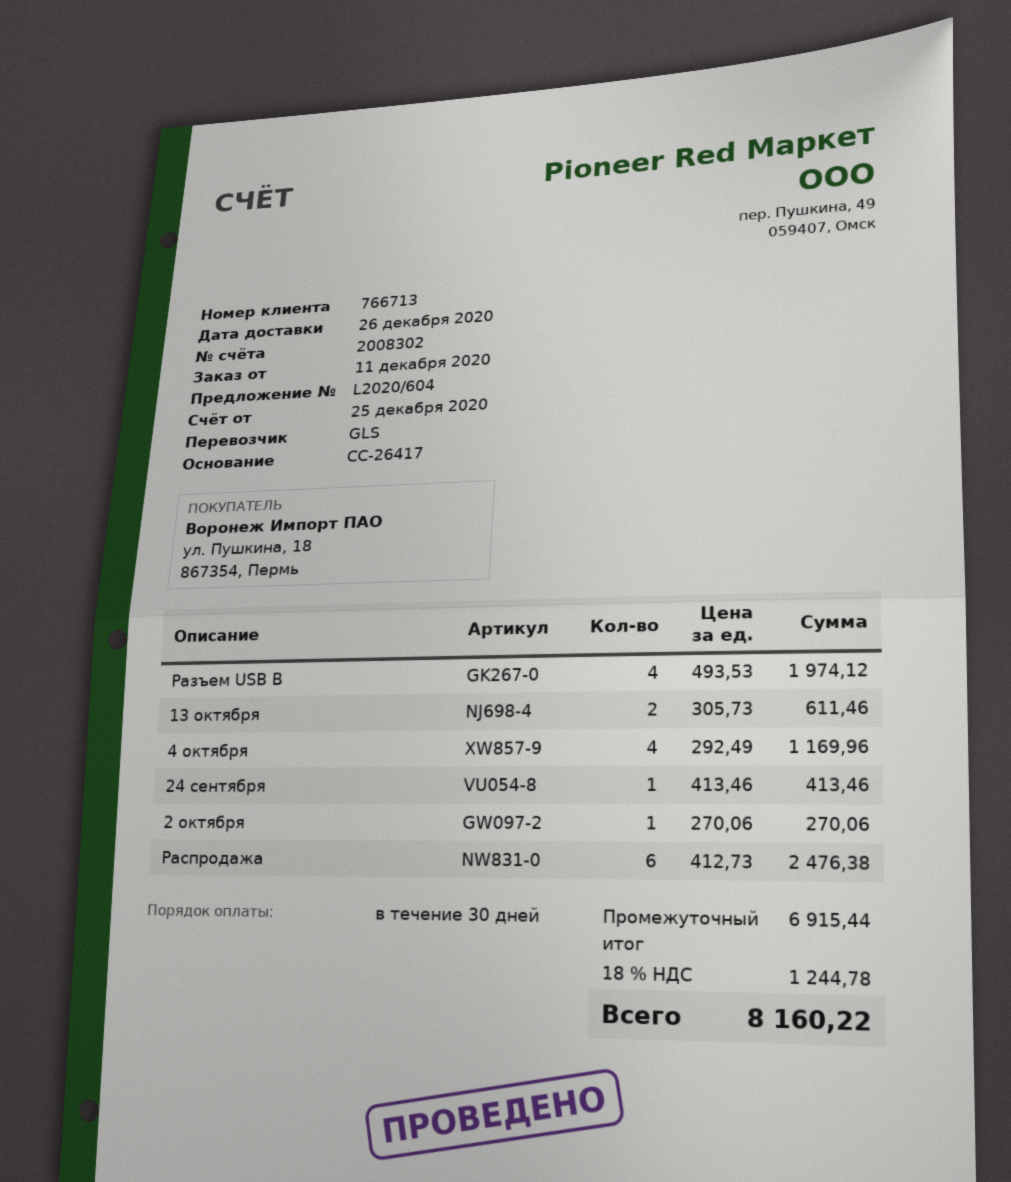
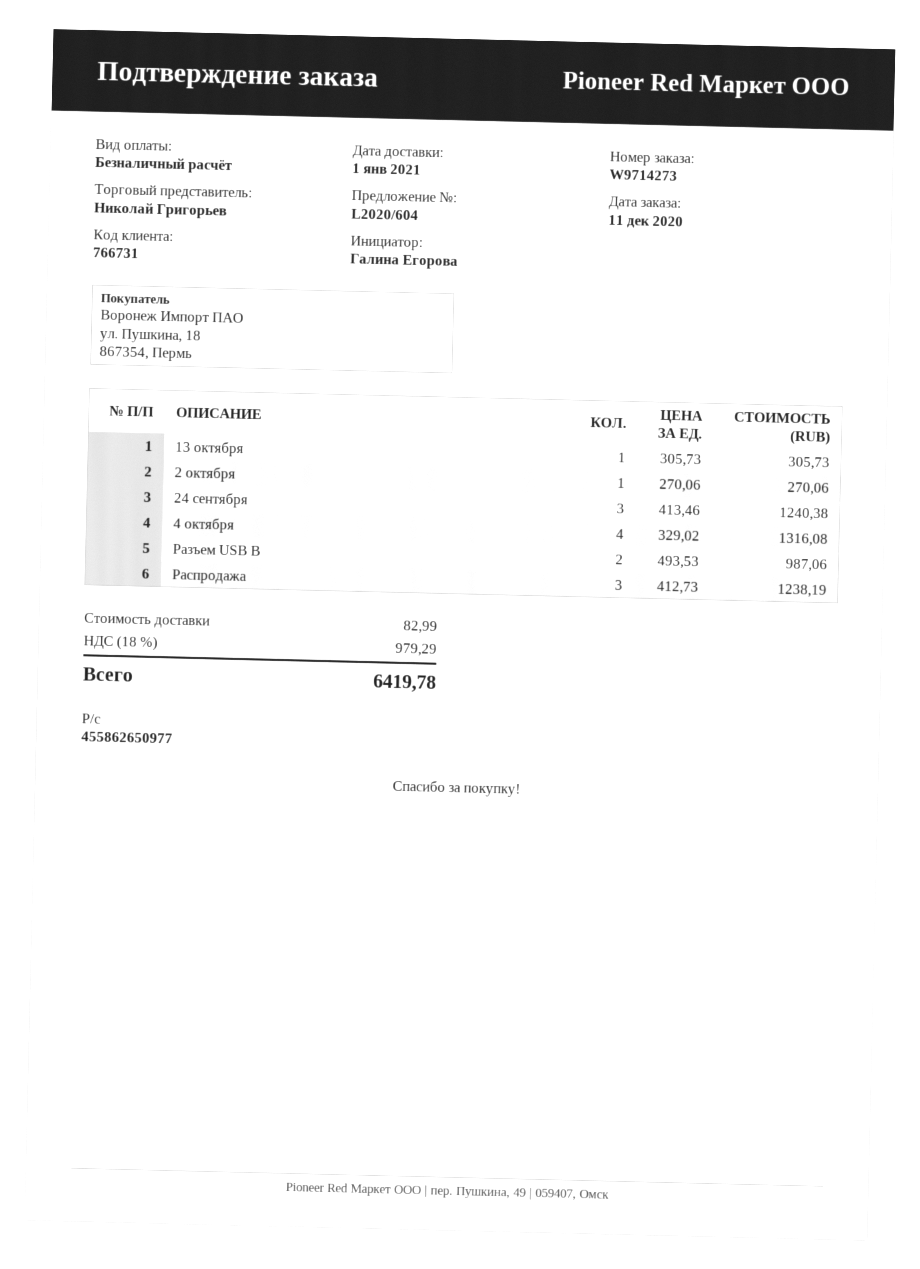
delivery date: 2020-12-26 -> 2021-01-01
customer number: 766713 -> 766731
Разъем USB B: 4 x 493.53 = 1974.12 -> 2 x 493.53 = 987.06
13 октября: 2 x 305.73 = 611.46 -> 1 x 305.73 = 305.73
4 октября: 4 x 292.49 = 1169.96 -> 4 x 329.02 = 1316.08
24 сентября: 1 x 413.46 = 413.46 -> 3 x 413.46 = 1240.38
Распродажа: 6 x 412.73 = 2476.38 -> 3 x 412.73 = 1238.19
shipping: none -> 82.99
tax: 18% = 1244.78 -> 18% = 979.29
total: 8160.22 -> 6419.78

